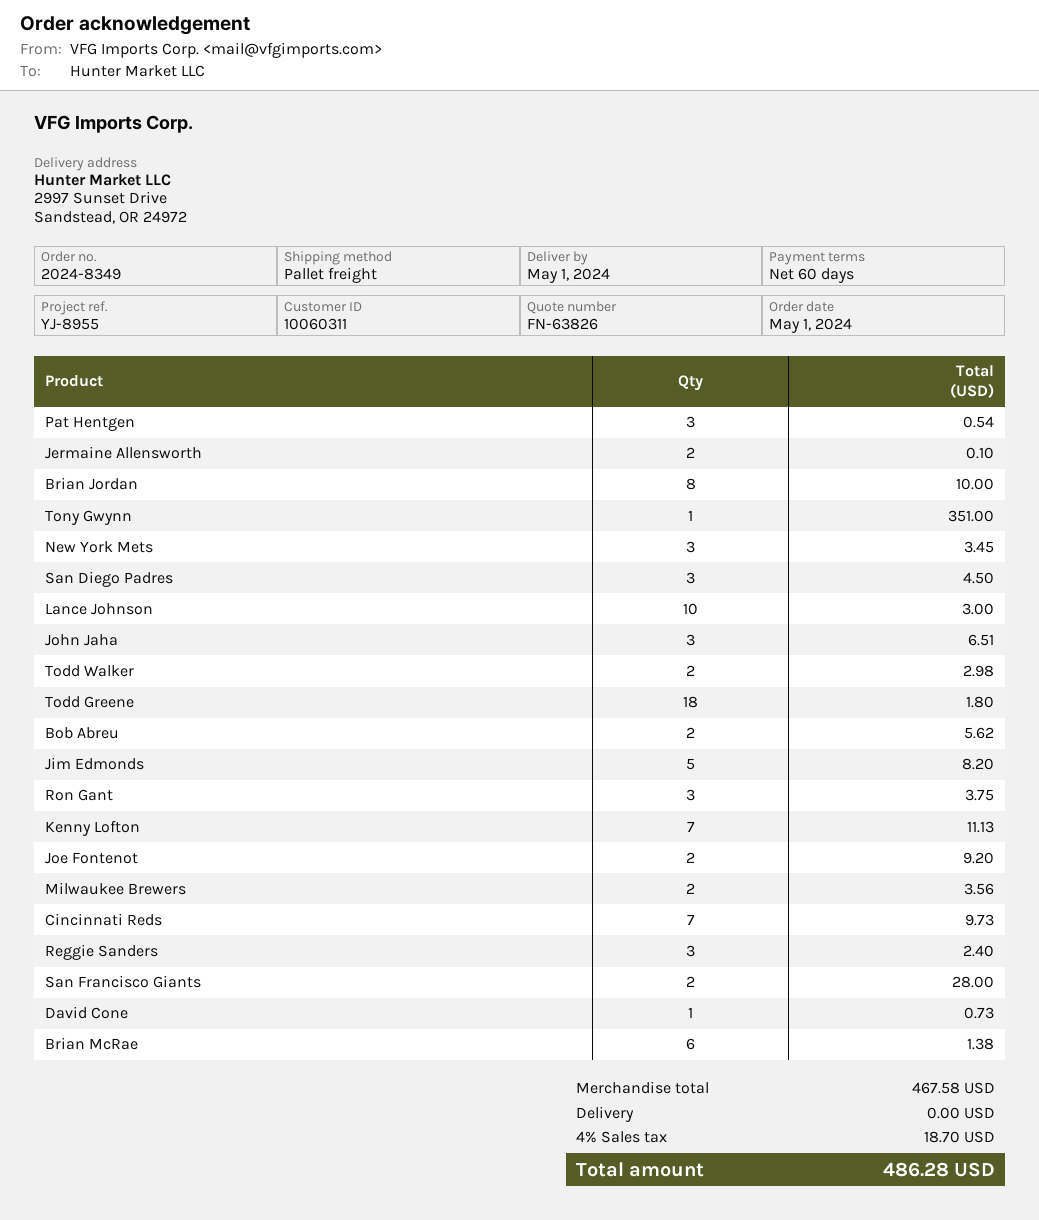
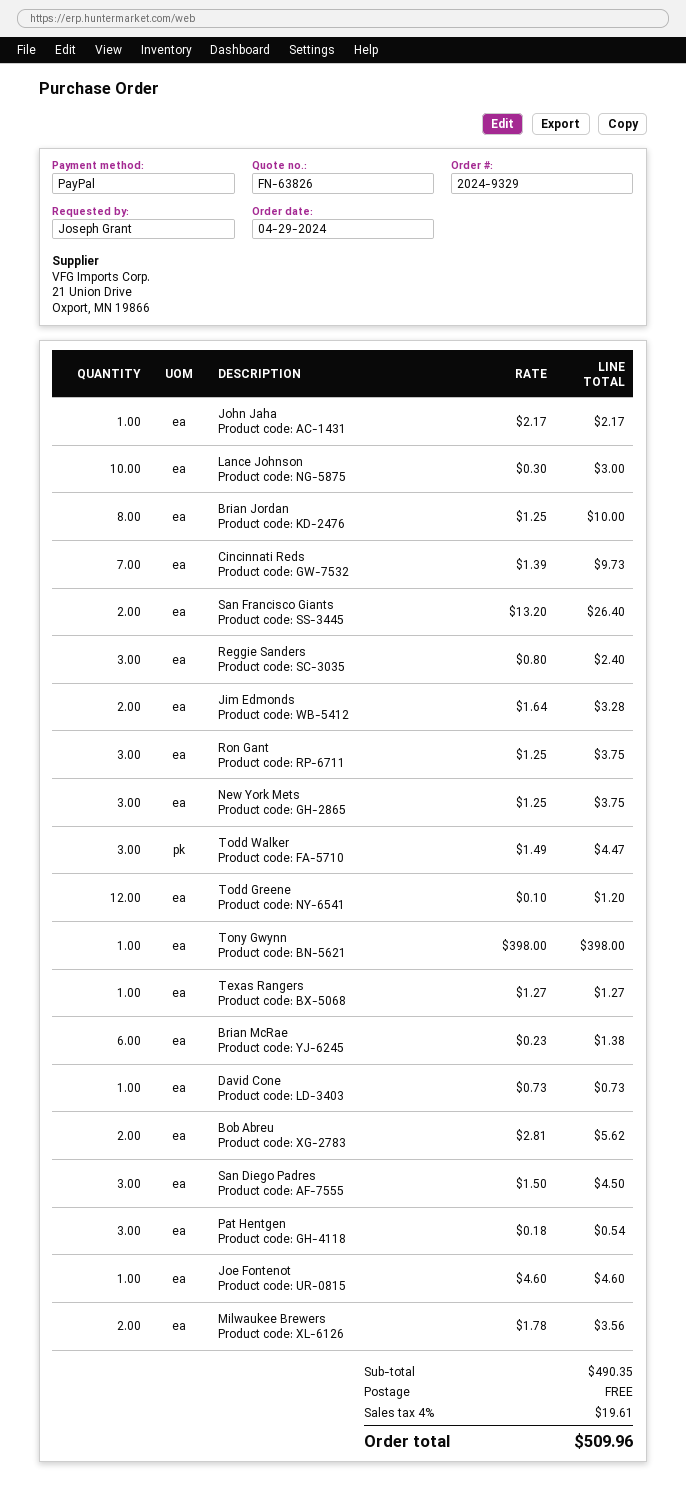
order number: 2024-8349 -> 2024-9329
order date: 2024-05-01 -> 2024-04-29
Jermaine Allensworth: 2 for 0.10 -> none
Tony Gwynn: 1 for 351.00 -> 1 for 398.00
New York Mets: 3 for 3.45 -> 3 for 3.75
John Jaha: 3 for 6.51 -> 1 for 2.17
Todd Walker: 2 for 2.98 -> 3 for 4.47
Todd Greene: 18 for 1.80 -> 12 for 1.20
Jim Edmonds: 5 for 8.20 -> 2 for 3.28
Kenny Lofton: 7 for 11.13 -> none
Joe Fontenot: 2 for 9.20 -> 1 for 4.60
San Francisco Giants: 2 for 28.00 -> 2 for 26.40
Texas Rangers: none -> 1 for 1.27
subtotal: 467.58 -> 490.35
tax: 4% = 18.70 -> 4% = 19.61
total: 486.28 -> 509.96

